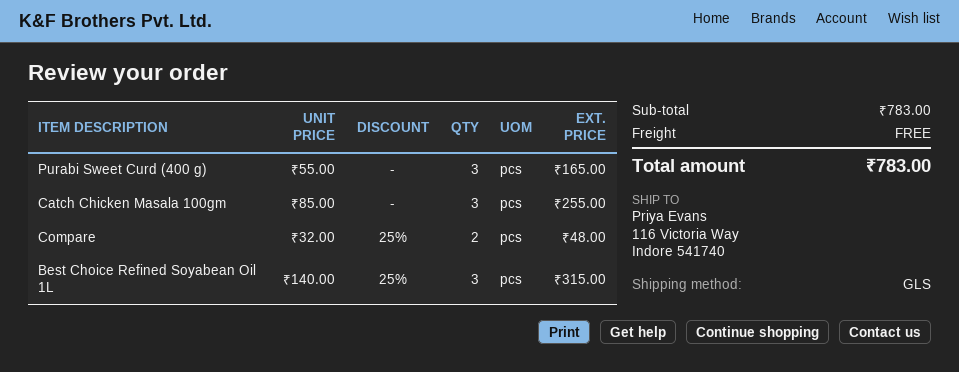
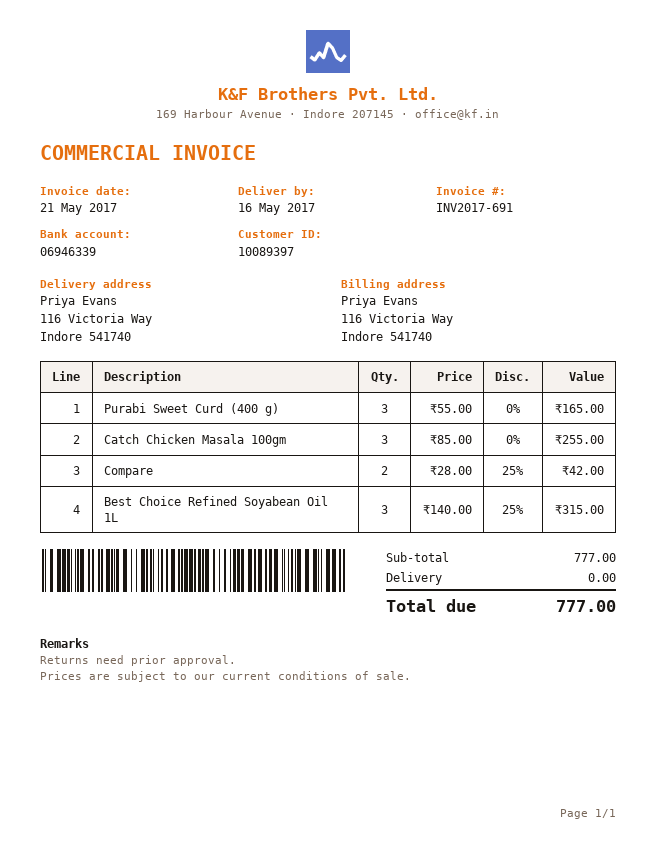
Compare: 2 x 32.00 - 25% = 48.00 -> 2 x 28.00 - 25% = 42.00
subtotal: 783.00 -> 777.00
total: 783.00 -> 777.00

